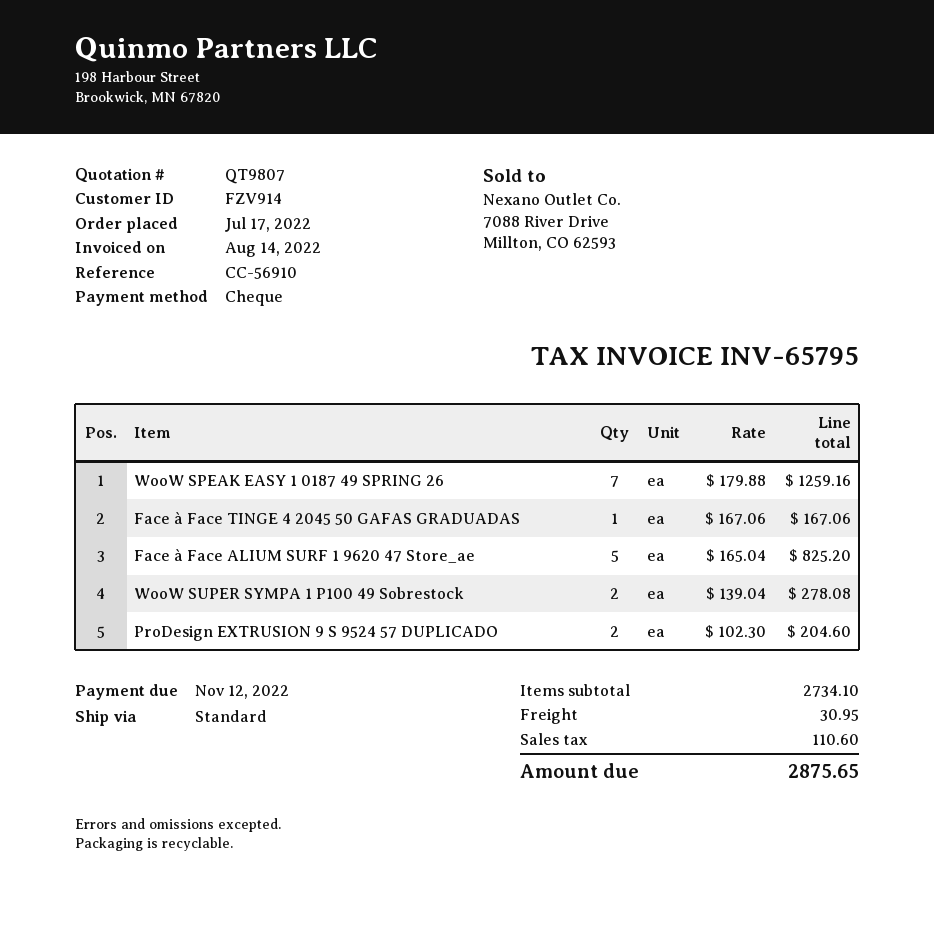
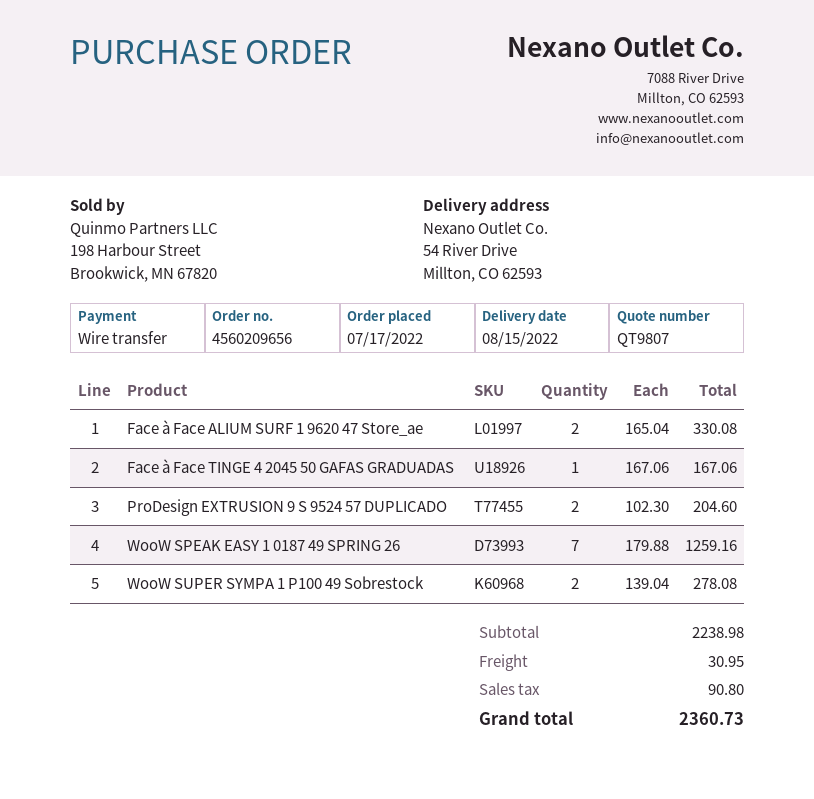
payment method: cheque -> bank transfer
Face à Face ALIUM SURF 1 9620 47 Store_ae: 5 x 165.04 = 825.20 -> 2 x 165.04 = 330.08
subtotal: 2734.10 -> 2238.98
tax: 110.60 -> 90.80
total: 2875.65 -> 2360.73

